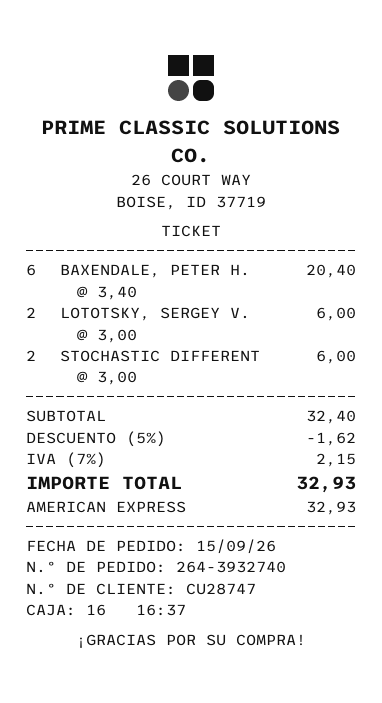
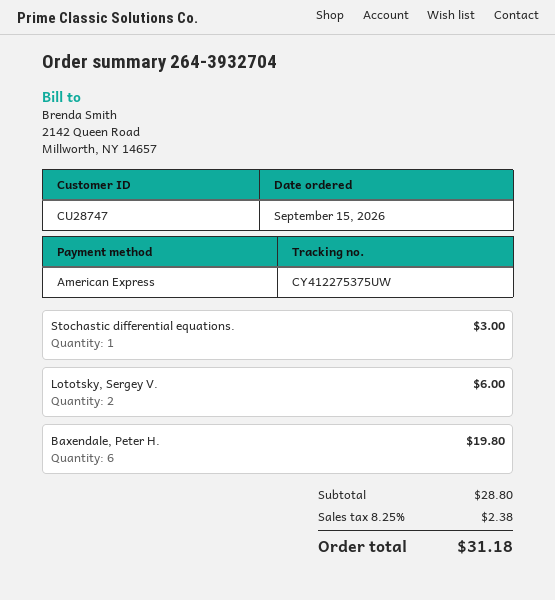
order number: 264-3932740 -> 264-3932704
BAXENDALE, PETER H.: 6 for 20.40 -> 6 for 19.80
STOCHASTIC DIFFERENT: 2 for 6.00 -> 1 for 3.00
subtotal: 32.40 -> 28.80
discount: 5% = 1.62 -> none
tax: 7% = 2.15 -> 8.25% = 2.38
total: 32.93 -> 31.18

